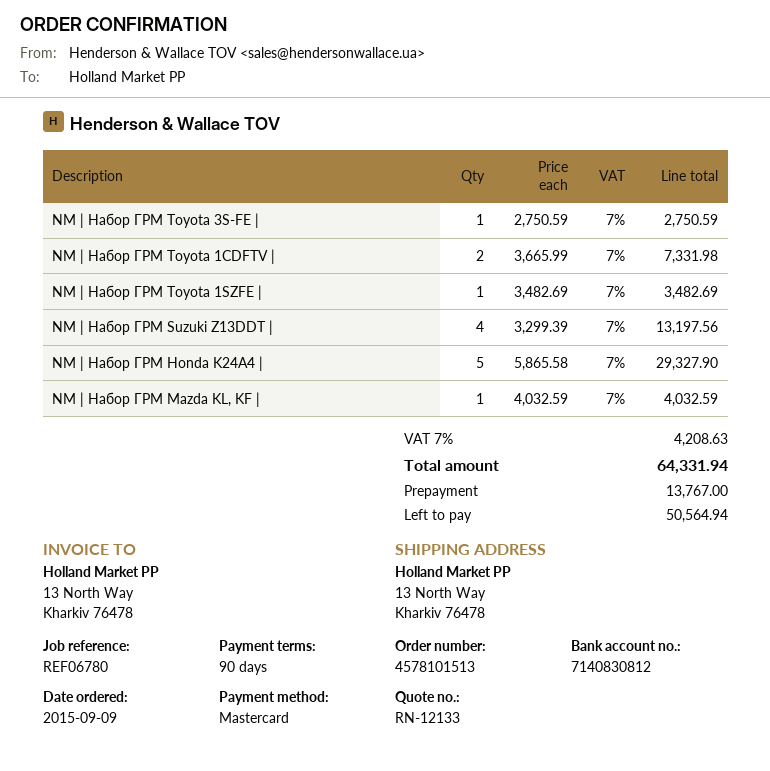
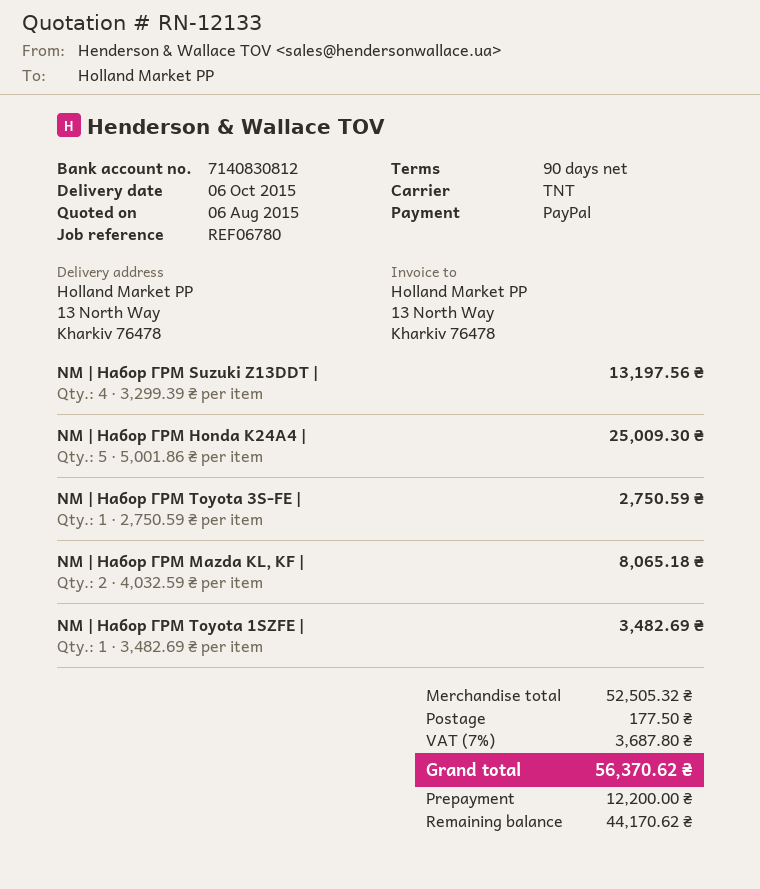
payment method: Mastercard -> PayPal
NM | Набор ГРМ Toyota 1CDFTV |: 2 x 3665.99 = 7331.98 -> none
NM | Набор ГРМ Honda K24A4 |: 5 x 5865.58 = 29327.90 -> 5 x 5001.86 = 25009.30
NM | Набор ГРМ Mazda KL, KF |: 1 x 4032.59 = 4032.59 -> 2 x 4032.59 = 8065.18
shipping: none -> 177.50
tax: 7% = 4208.63 -> 7% = 3687.80
total: 64331.94 -> 56370.62
deposit: 13767.00 -> 12200.00
balance: 50564.94 -> 44170.62

